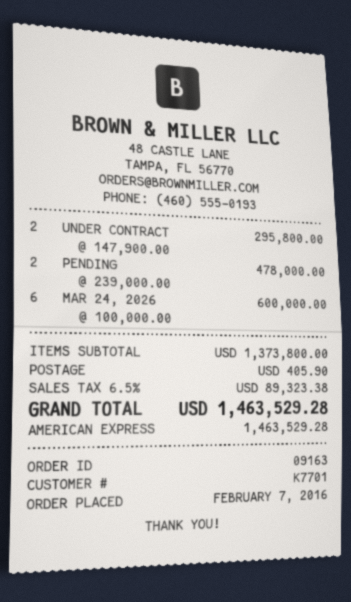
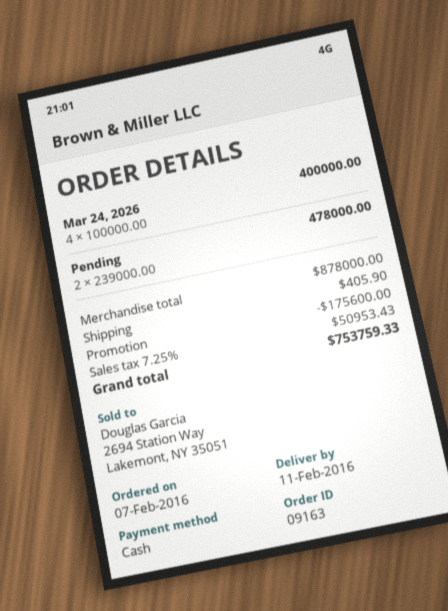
payment method: American Express -> cash
UNDER CONTRACT: 2 x 147900.00 = 295800.00 -> none
MAR 24, 2026: 6 x 100000.00 = 600000.00 -> 4 x 100000.00 = 400000.00
subtotal: 1373800.00 -> 878000.00
discount: none -> 175600.00
tax: 6.5% = 89323.38 -> 7.25% = 50953.43
total: 1463529.28 -> 753759.33

